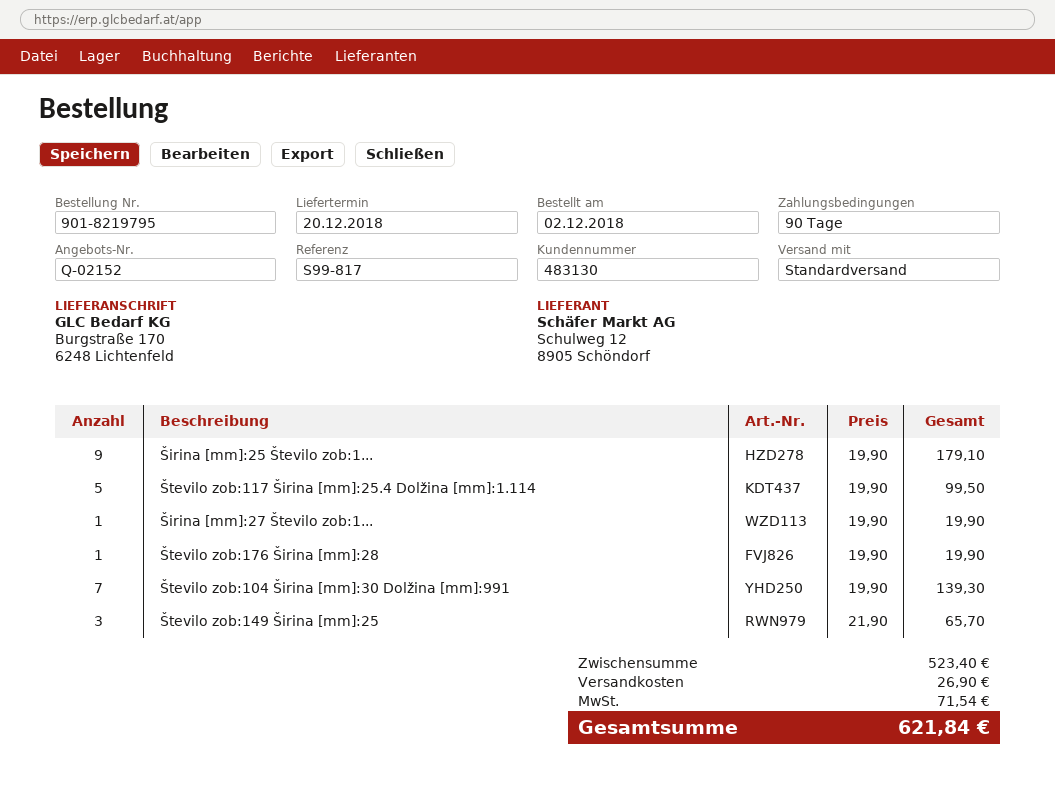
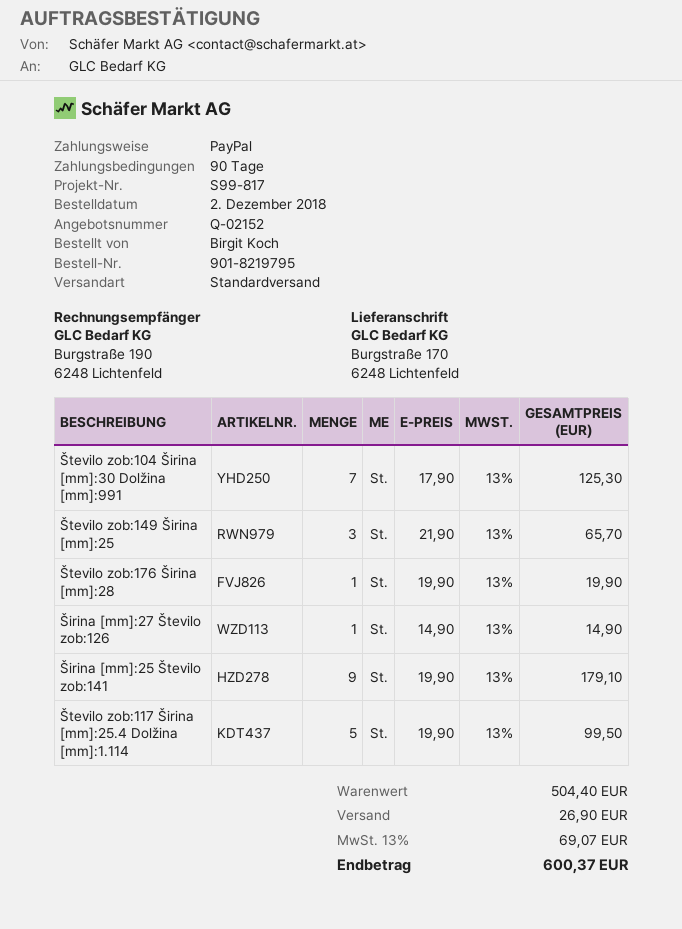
Širina [mm]:27 Število zob:1...: 1 x 19.90 = 19.90 -> 1 x 14.90 = 14.90
Število zob:104 Širina [mm]:30 Dolžina [mm]:991: 7 x 19.90 = 139.30 -> 7 x 17.90 = 125.30
subtotal: 523.40 -> 504.40
tax: 71.54 -> 69.07
total: 621.84 -> 600.37

